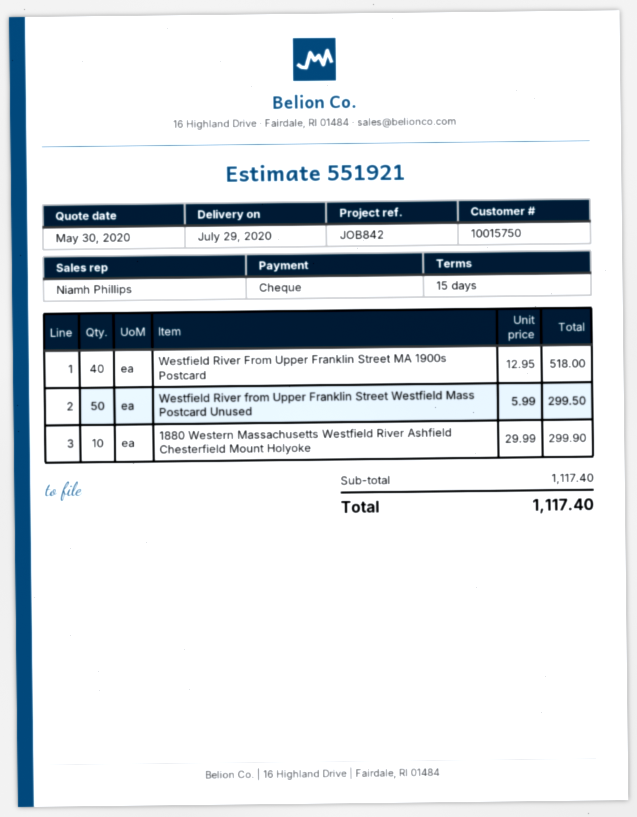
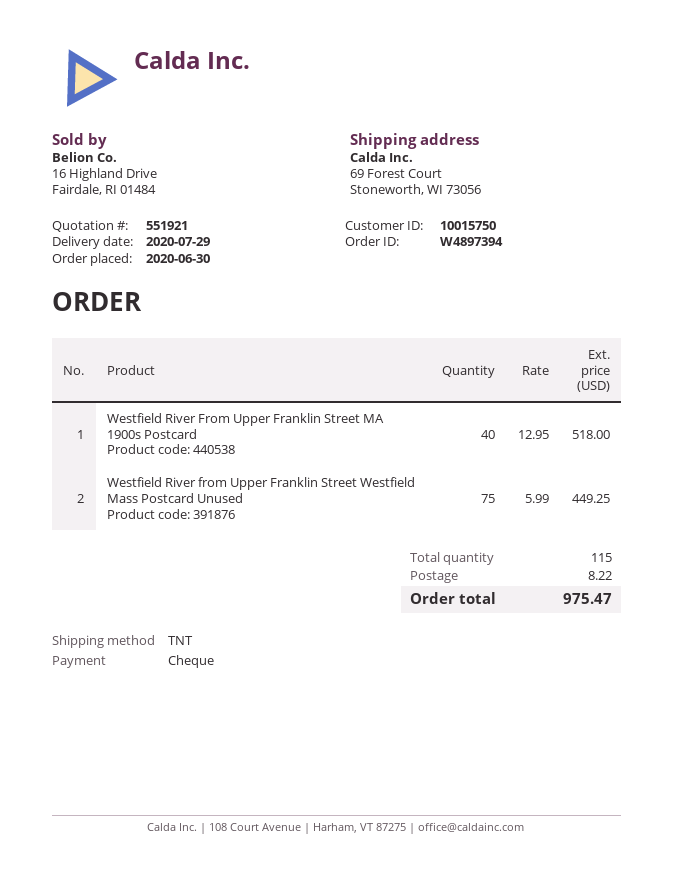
Westfield River from Upper Franklin Street Westfield Mass Postcard Unused: 50 x 5.99 = 299.50 -> 75 x 5.99 = 449.25
1880 Western Massachusetts Westfield River Ashfield Chesterfield Mount Holyoke: 10 x 29.99 = 299.90 -> none
shipping: none -> 8.22
total: 1117.40 -> 975.47

